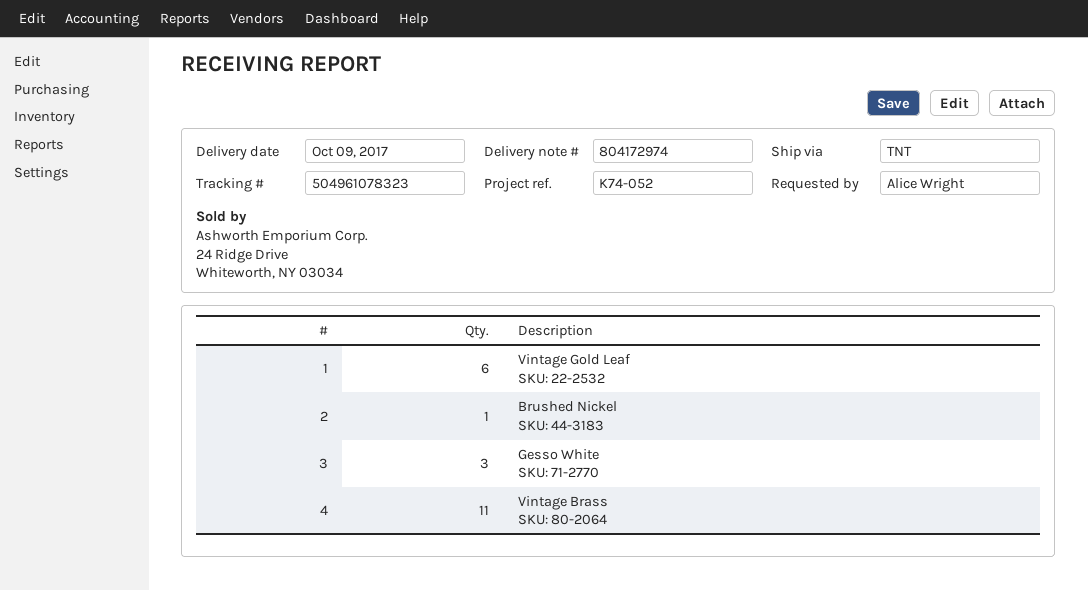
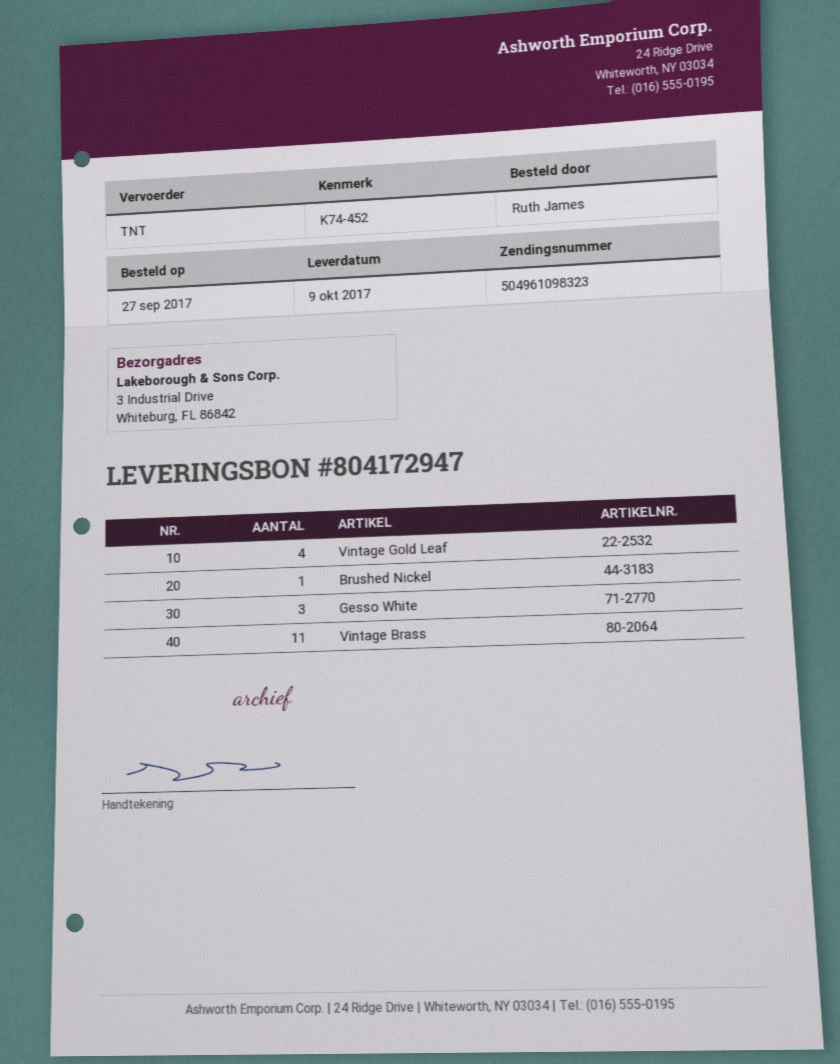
delivery note number: 804172974 -> 804172947
reference: K74-052 -> K74-452
ordered by: Alice Wright -> Ruth James
tracking number: 504961078323 -> 504961098323
Vintage Gold Leaf: 6 -> 4

